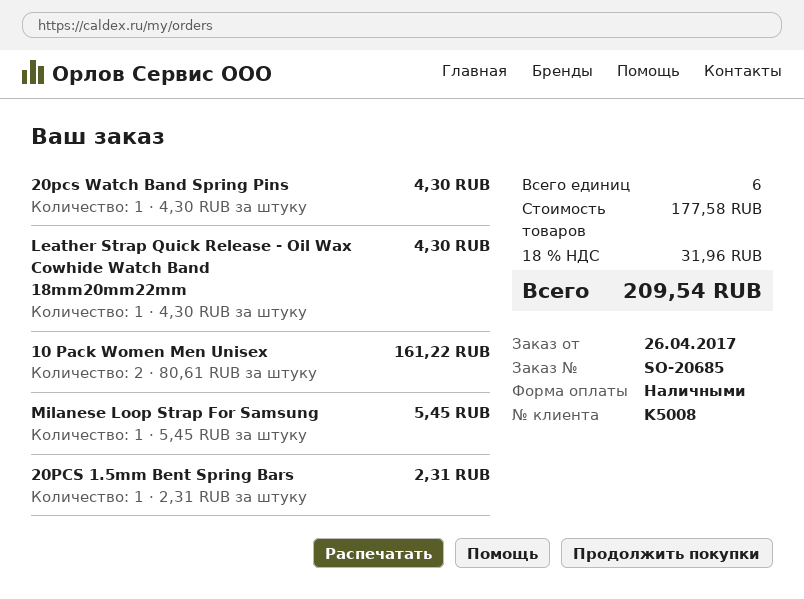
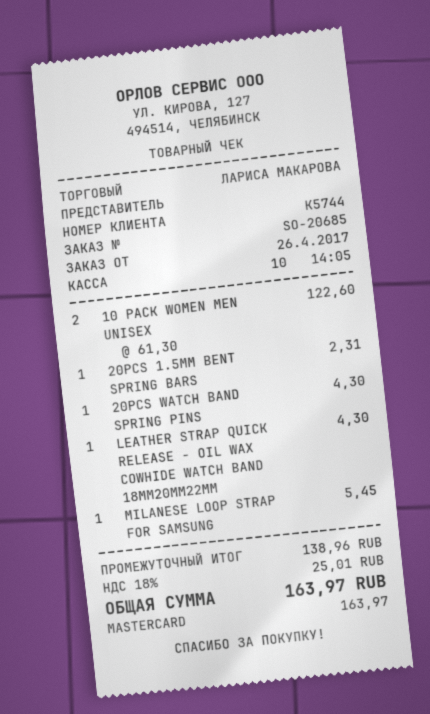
customer number: K5008 -> K5744
payment method: cash -> Mastercard
10 Pack Women Men Unisex: 2 x 80.61 = 161.22 -> 2 x 61.30 = 122.60
subtotal: 177.58 -> 138.96
tax: 18% = 31.96 -> 18% = 25.01
total: 209.54 -> 163.97

